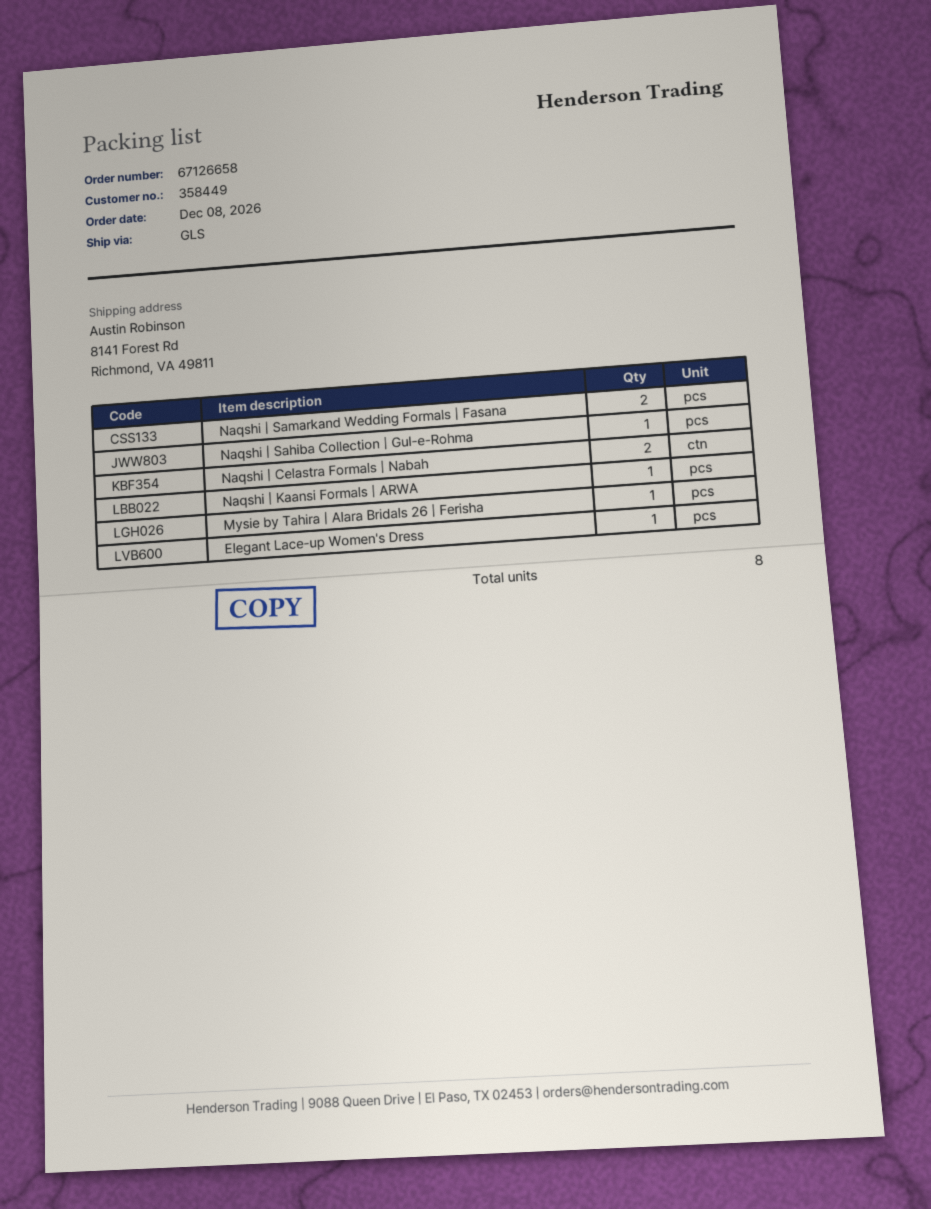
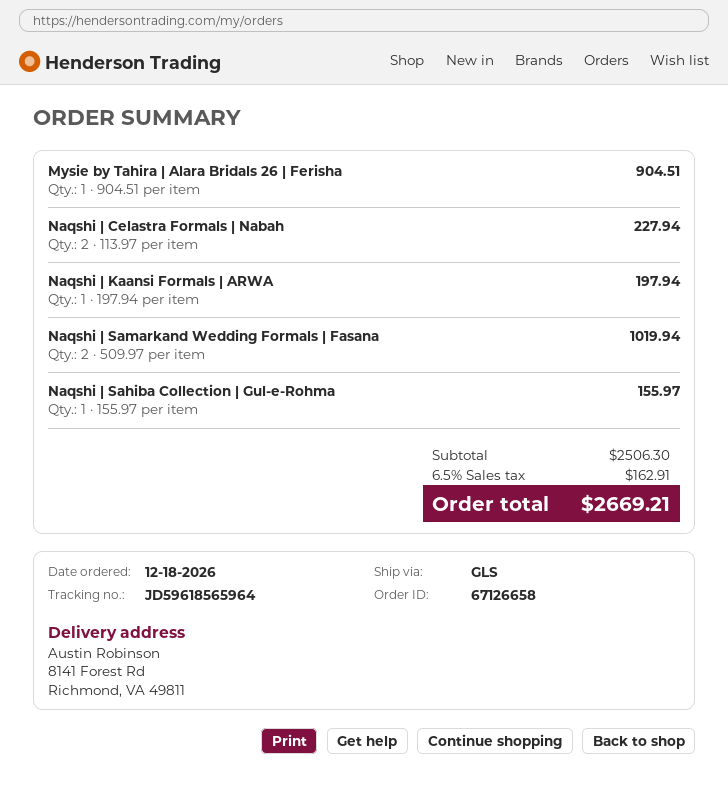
order date: 2026-12-08 -> 2026-12-18
Elegant Lace-up Women's Dress: 1 -> none

